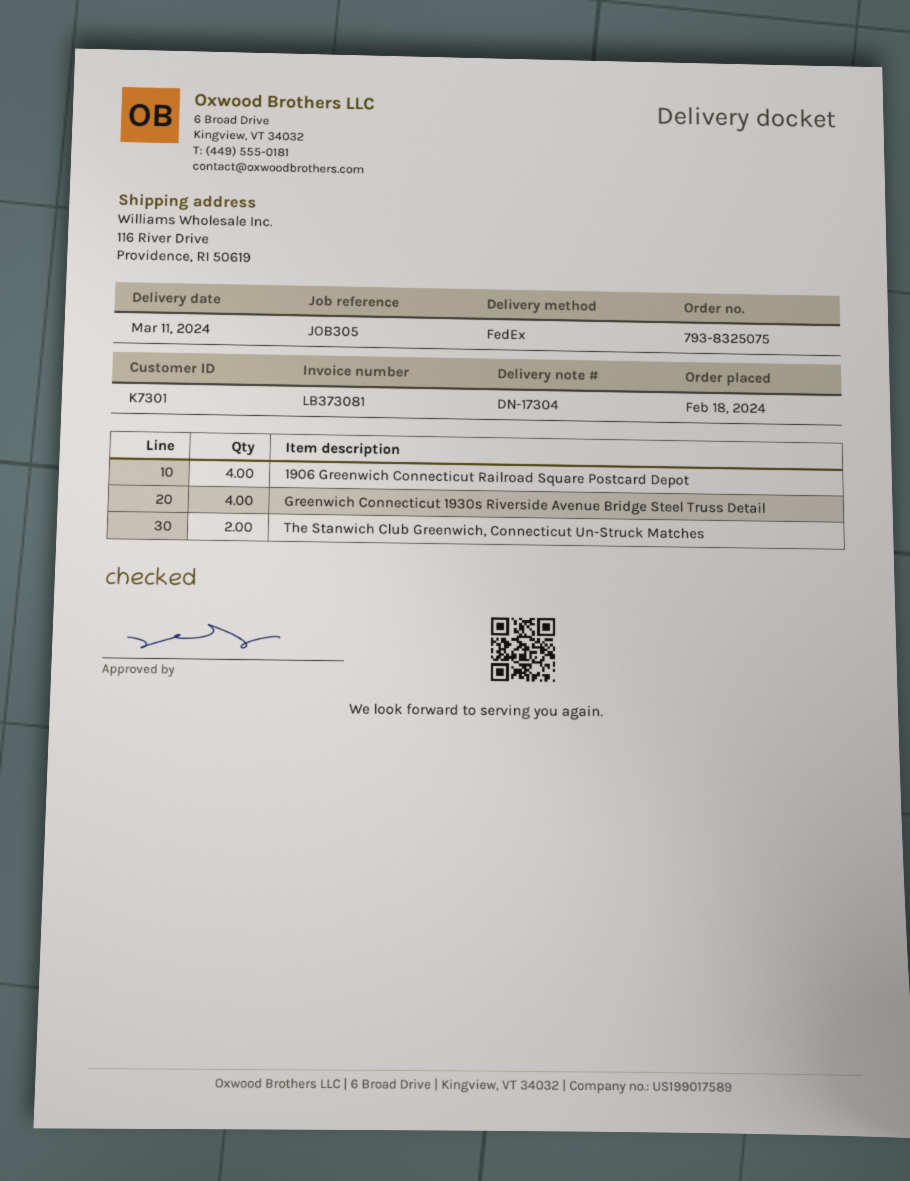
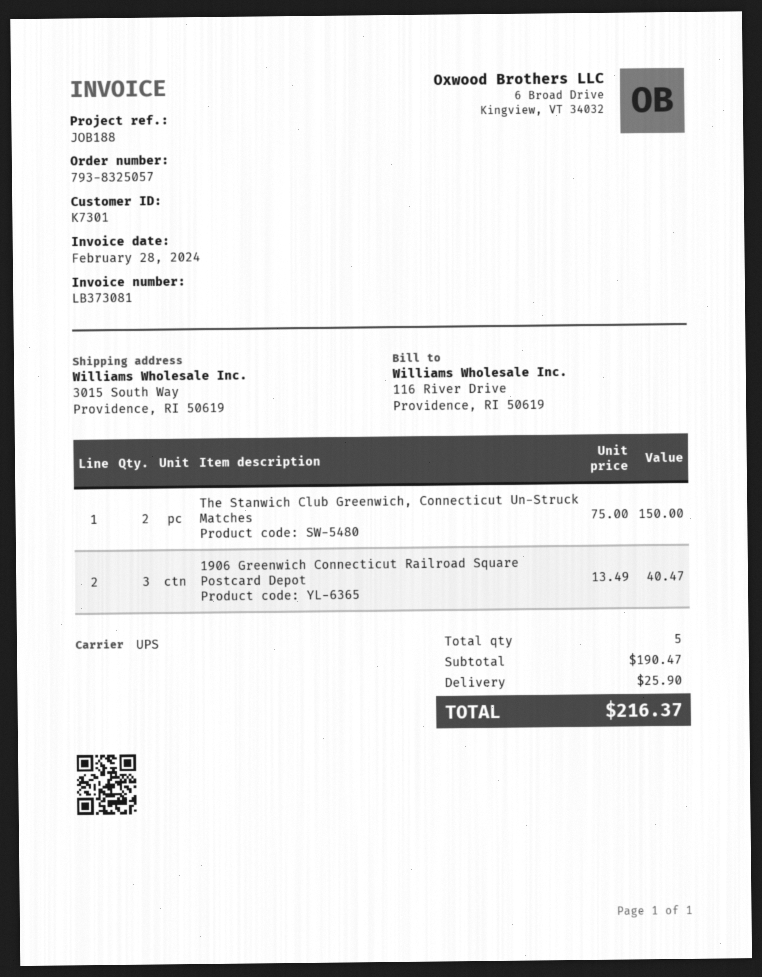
order number: 793-8325075 -> 793-8325057
reference: JOB305 -> JOB188
shipping method: FedEx -> UPS
ship to: 116 River Drive, Providence, RI 50619 -> 3015 South Way, Providence, RI 50619
1906 Greenwich Connecticut Railroad Square Postcard Depot: 4 -> 3
Greenwich Connecticut 1930s Riverside Avenue Bridge Steel Truss Detail: 4 -> none

